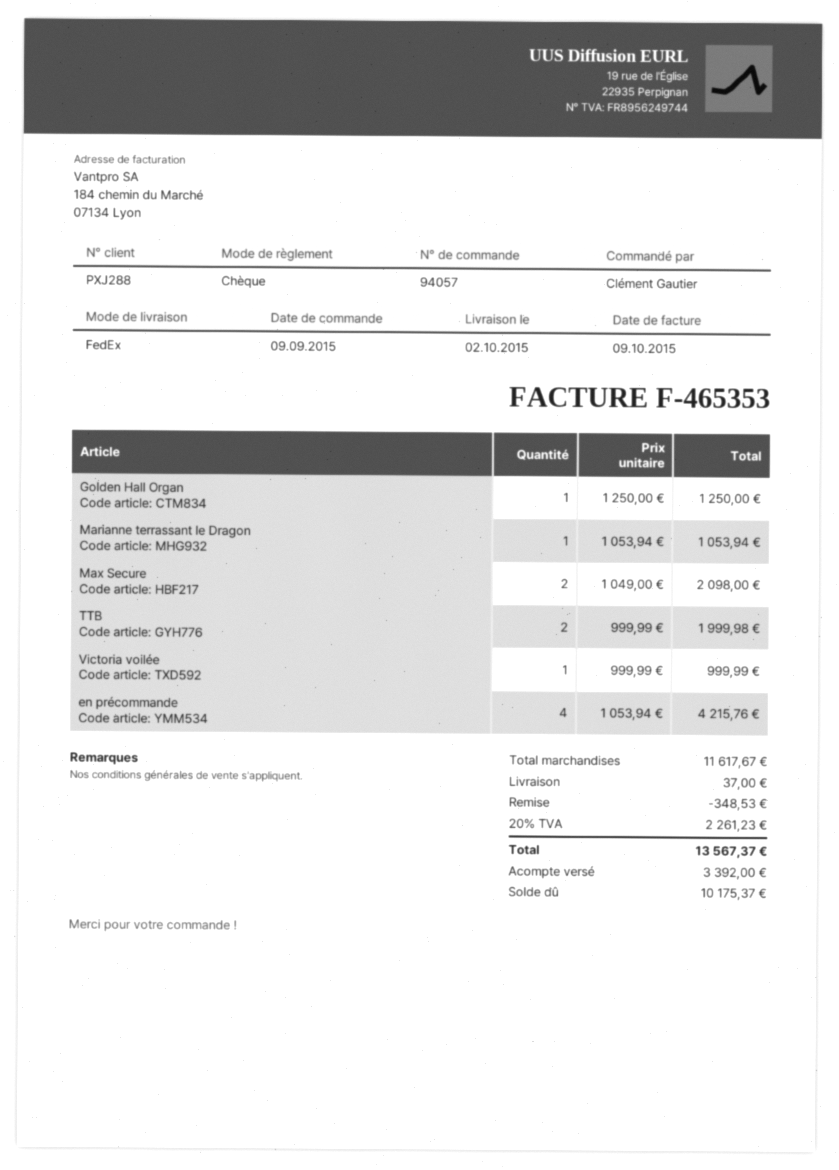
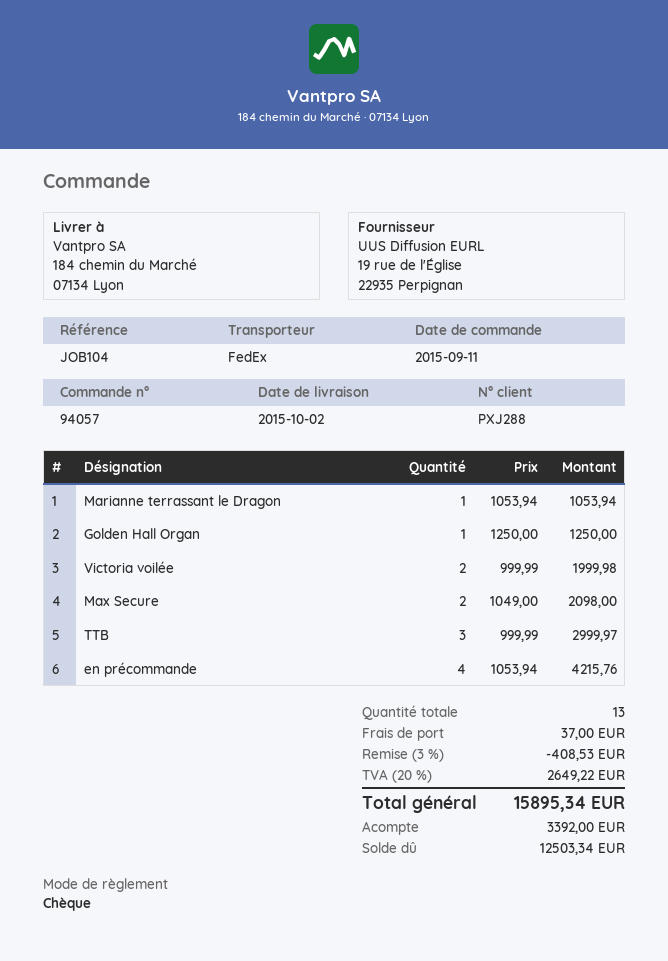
order date: 2015-09-09 -> 2015-09-11
TTB: 2 x 999.99 = 1999.98 -> 3 x 999.99 = 2999.97
Victoria voilée: 1 x 999.99 = 999.99 -> 2 x 999.99 = 1999.98
discount: 348.53 -> 408.53
tax: 20% = 2261.23 -> 20% = 2649.22
total: 13567.37 -> 15895.34
balance: 10175.37 -> 12503.34

